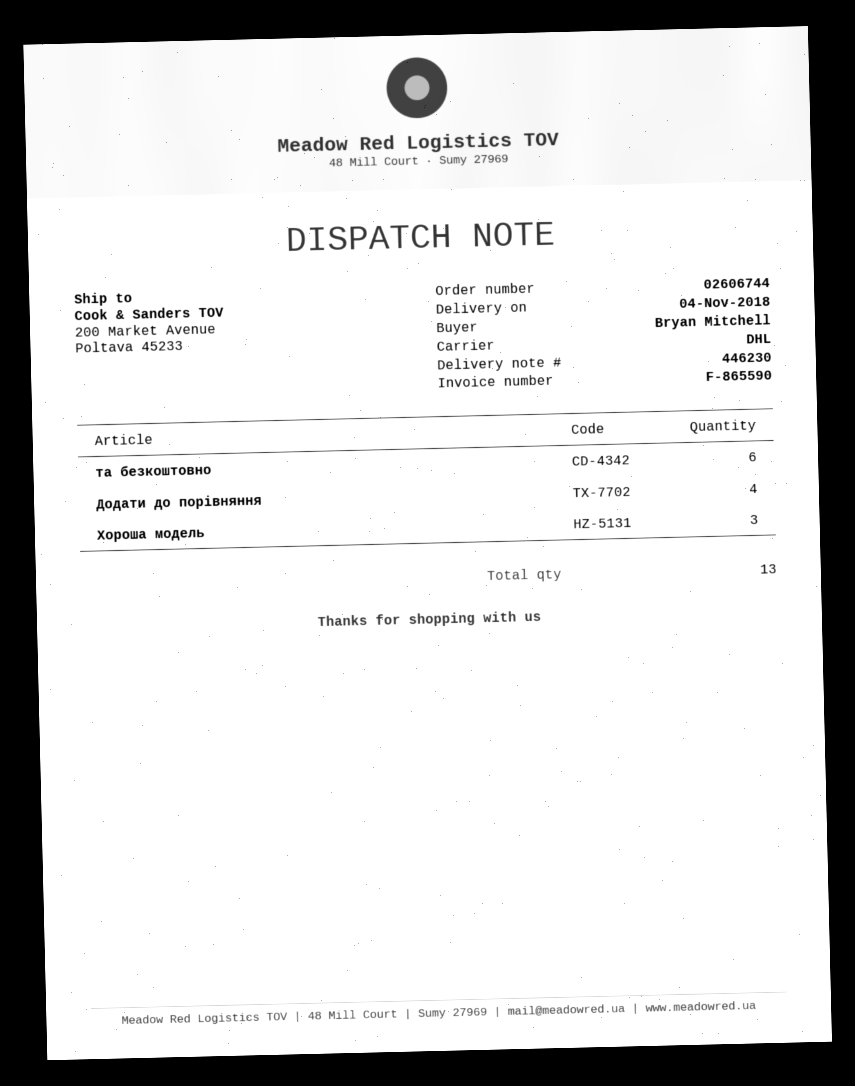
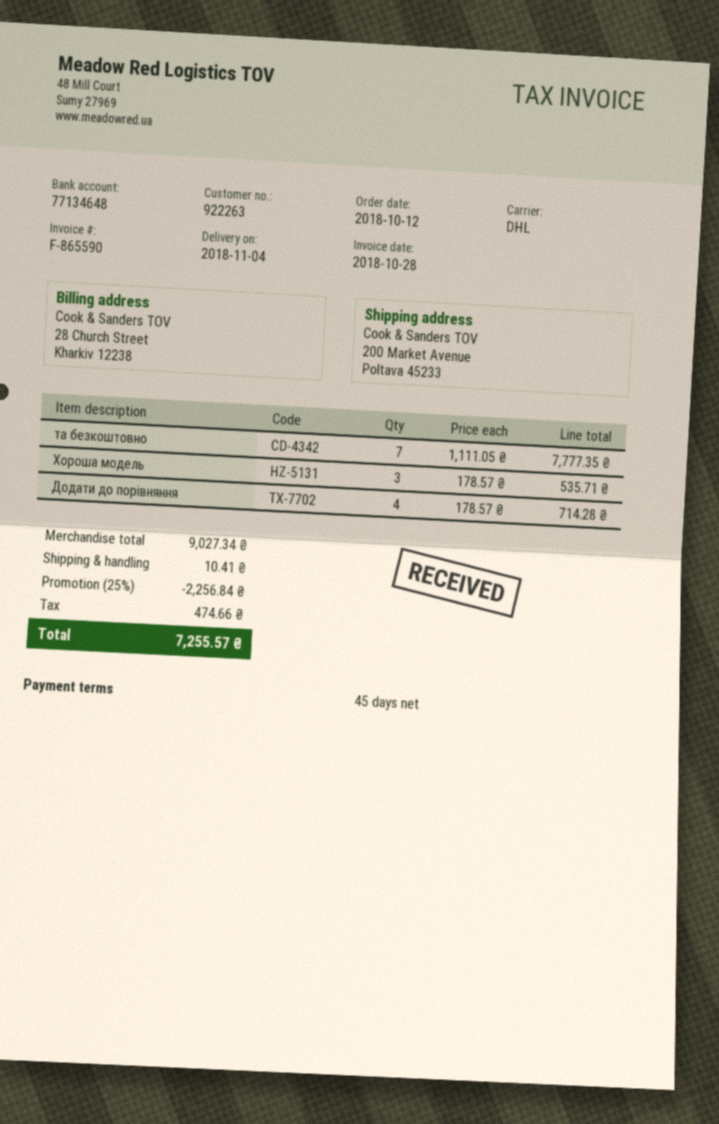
та безкоштовно: 6 -> 7

